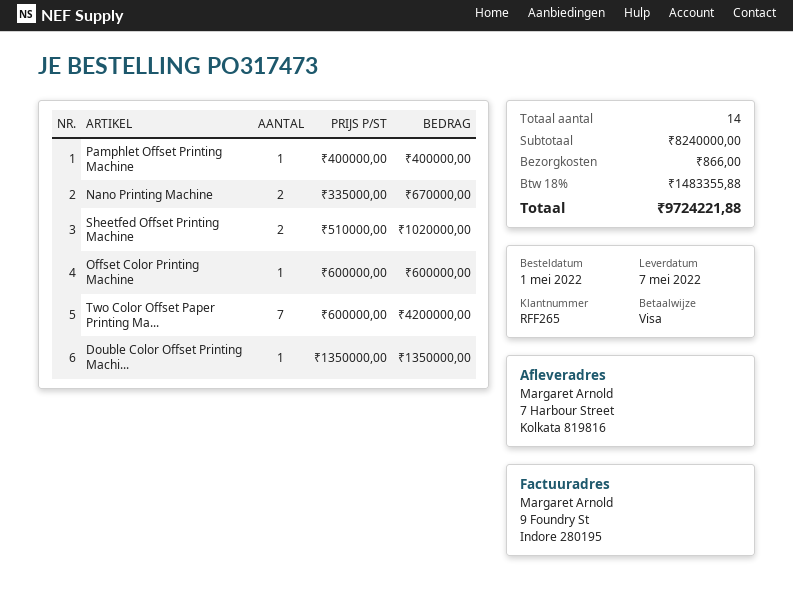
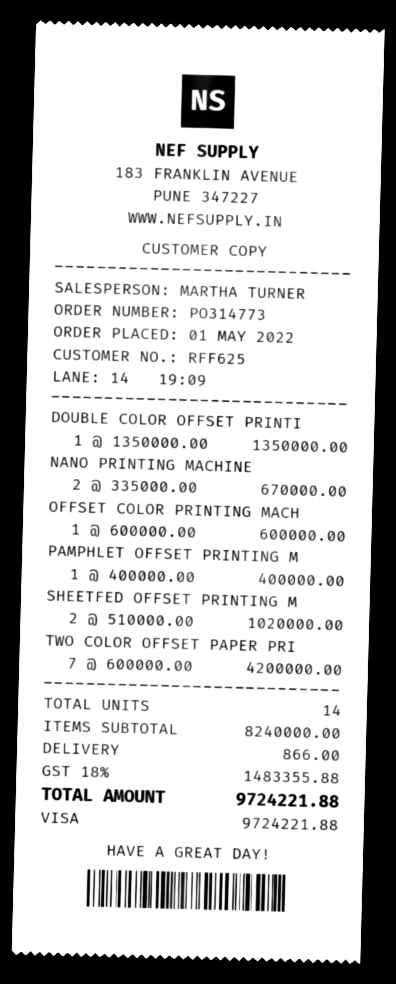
order number: PO317473 -> PO314773
customer number: RFF265 -> RFF625

